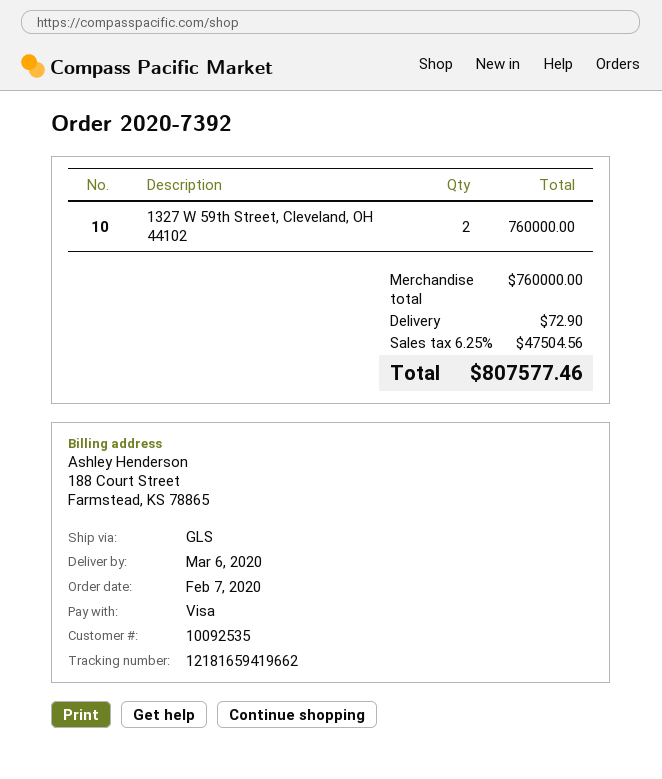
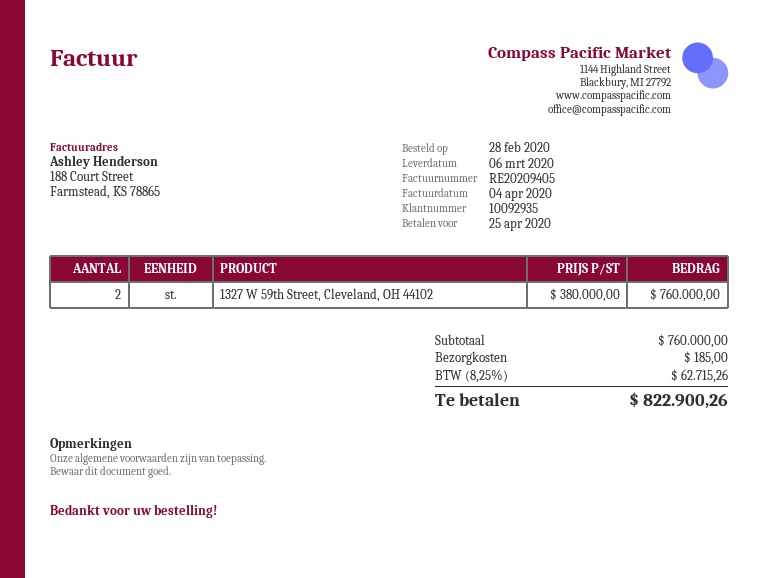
order date: 2020-02-07 -> 2020-02-28
customer number: 10092535 -> 10092935
shipping: 72.90 -> 185.00
tax: 6.25% = 47504.56 -> 8.25% = 62715.26
total: 807577.46 -> 822900.26

